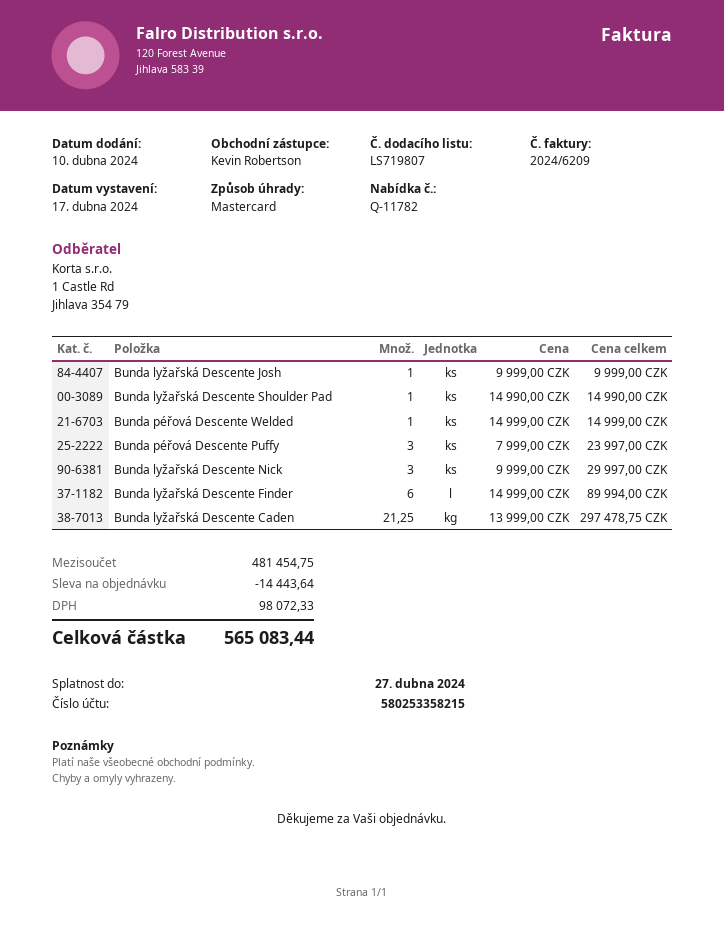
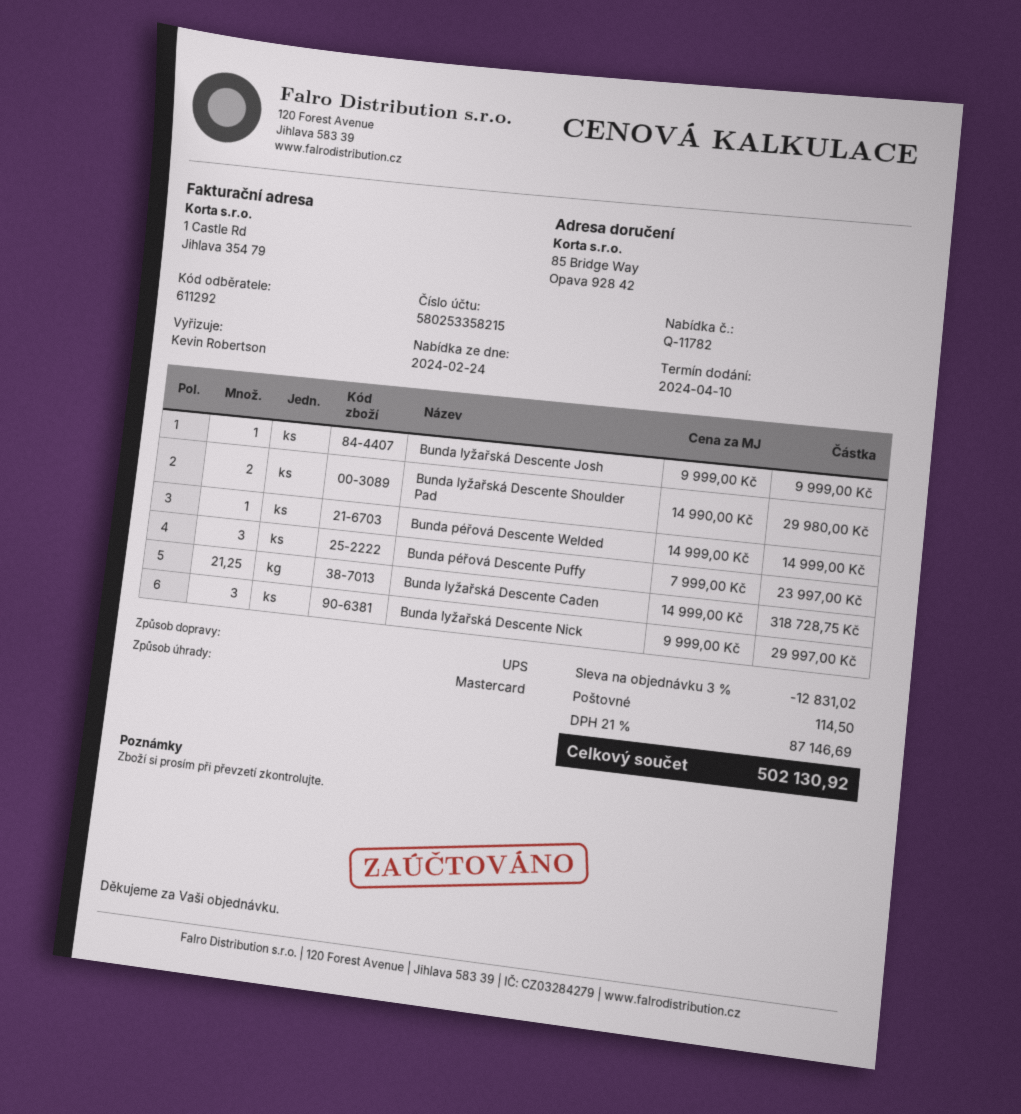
Bunda lyžařská Descente Shoulder Pad: 1 x 14990.00 = 14990.00 -> 2 x 14990.00 = 29980.00
Bunda lyžařská Descente Finder: 6 x 14999.00 = 89994.00 -> none
Bunda lyžařská Descente Caden: 21.25 x 13999.00 = 297478.75 -> 21.25 x 14999.00 = 318728.75
discount: 14443.64 -> 12831.02
shipping: none -> 114.50
tax: 98072.33 -> 87146.69
total: 565083.44 -> 502130.92

